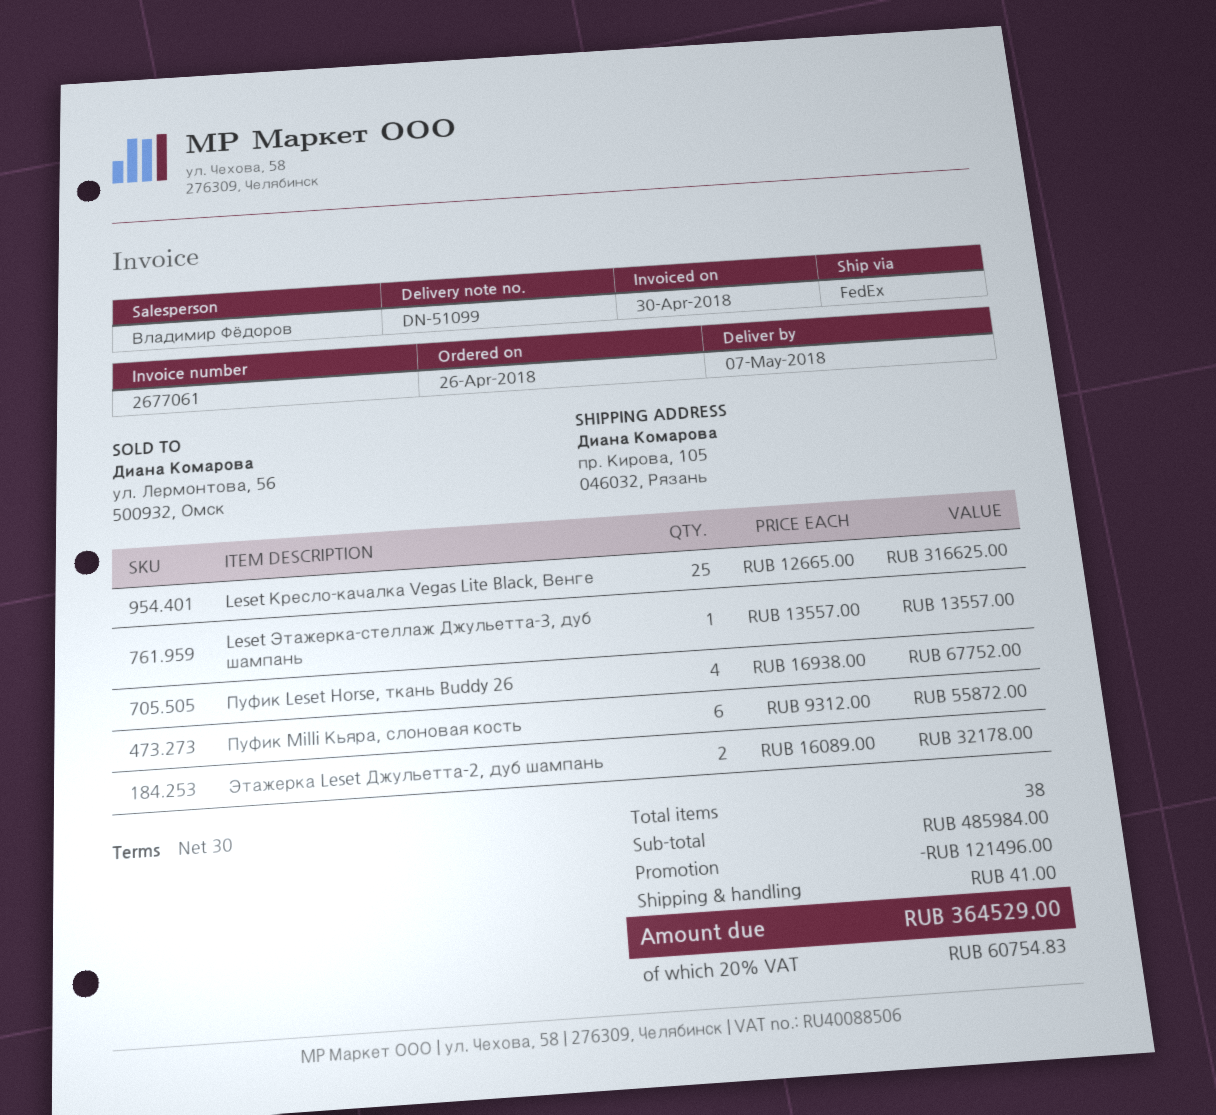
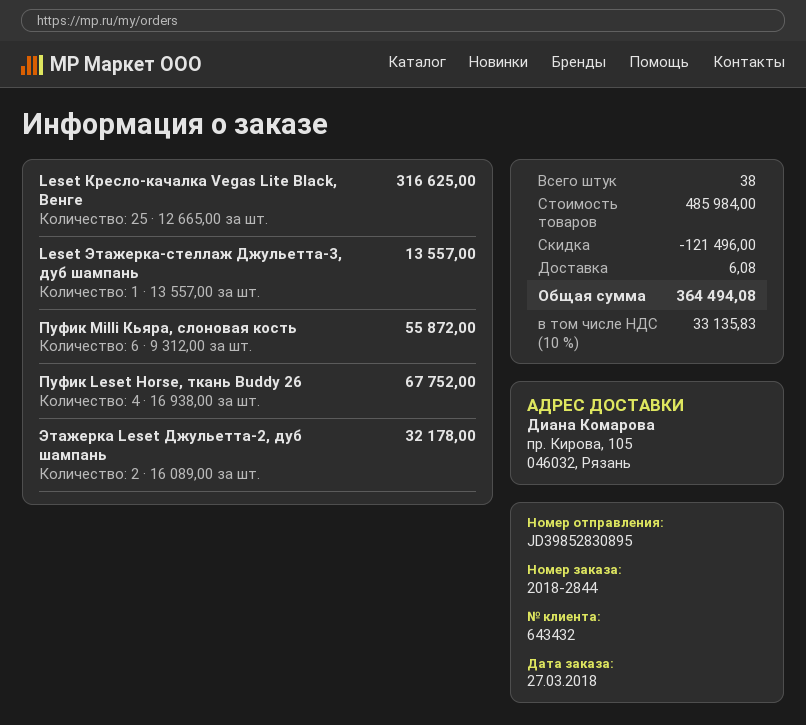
order date: 2018-04-26 -> 2018-03-27
shipping: 41.00 -> 6.08
tax: 20% = 60754.83 -> 10% = 33135.83
total: 364529.00 -> 364494.08

